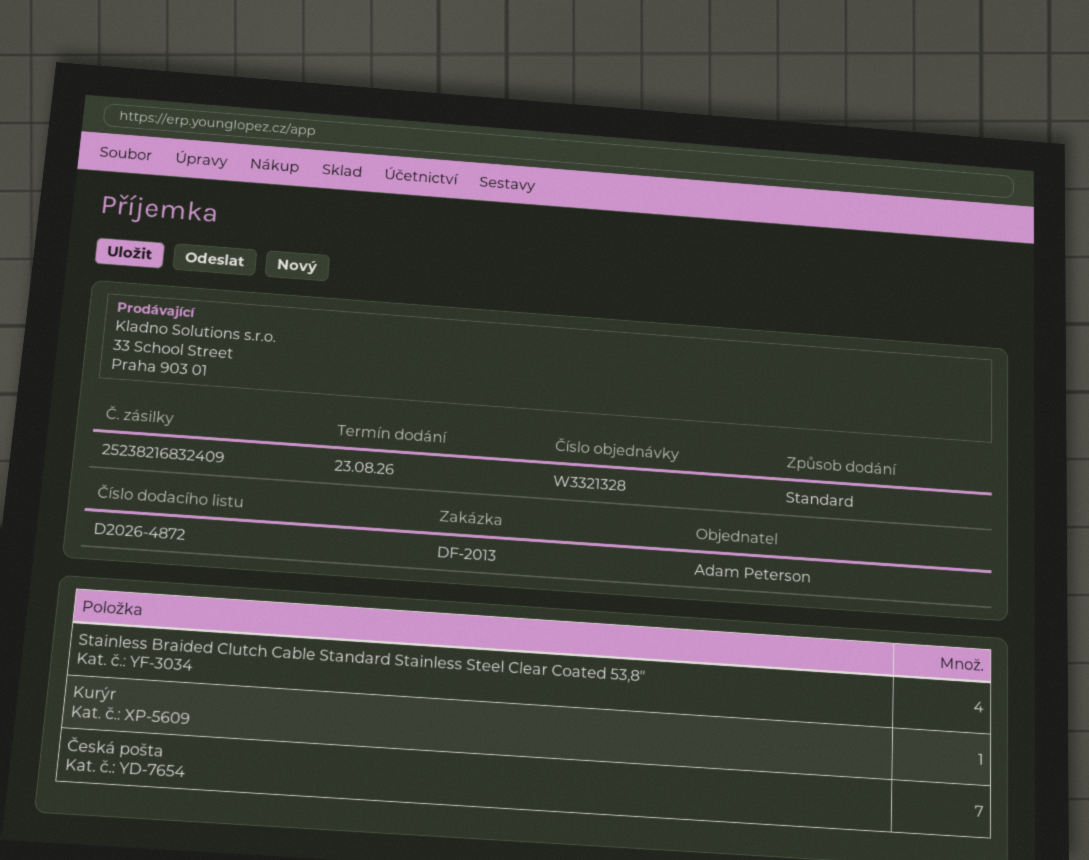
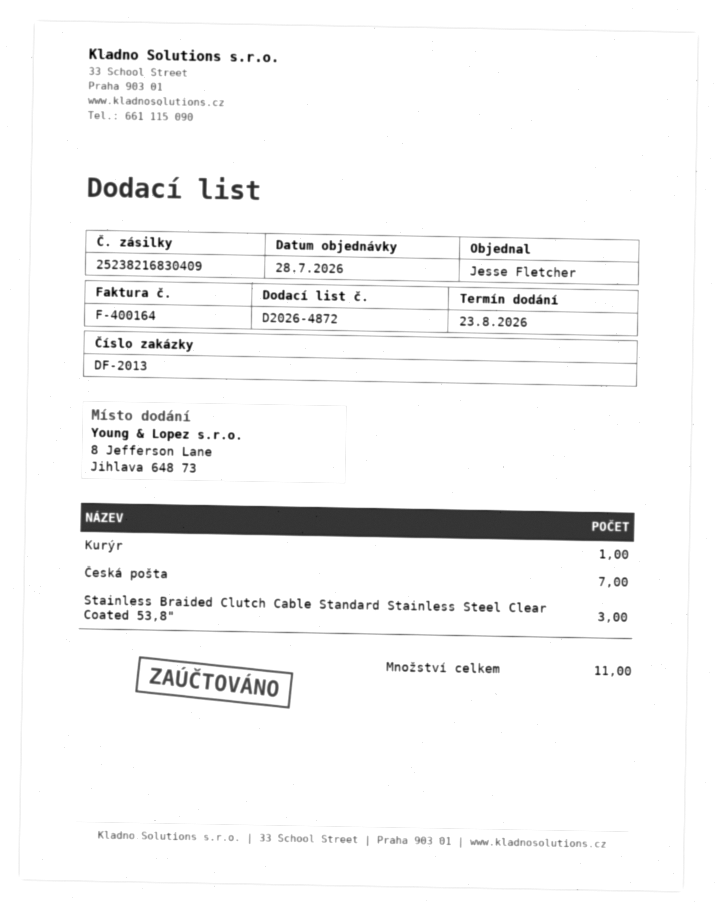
ordered by: Adam Peterson -> Jesse Fletcher
tracking number: 25238216832409 -> 25238216830409
Stainless Braided Clutch Cable Standard Stainless Steel Clear Coated 53,8": 4 -> 3

